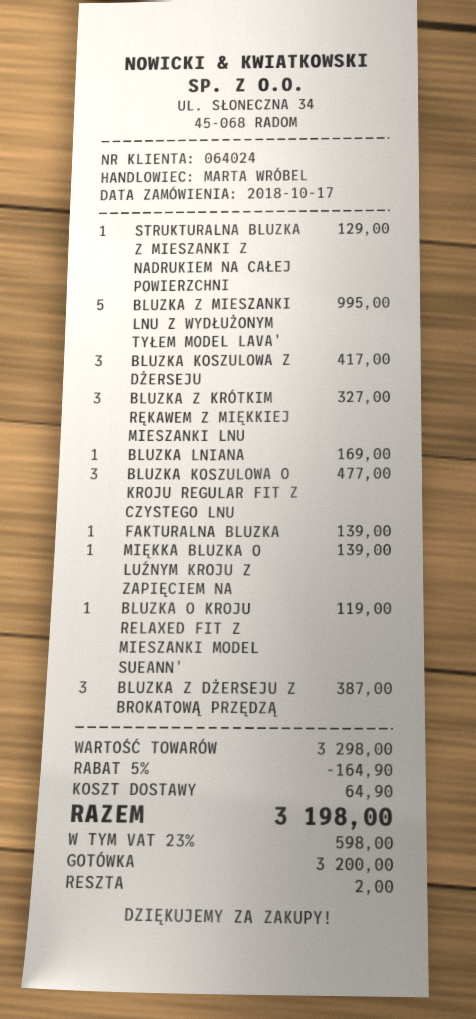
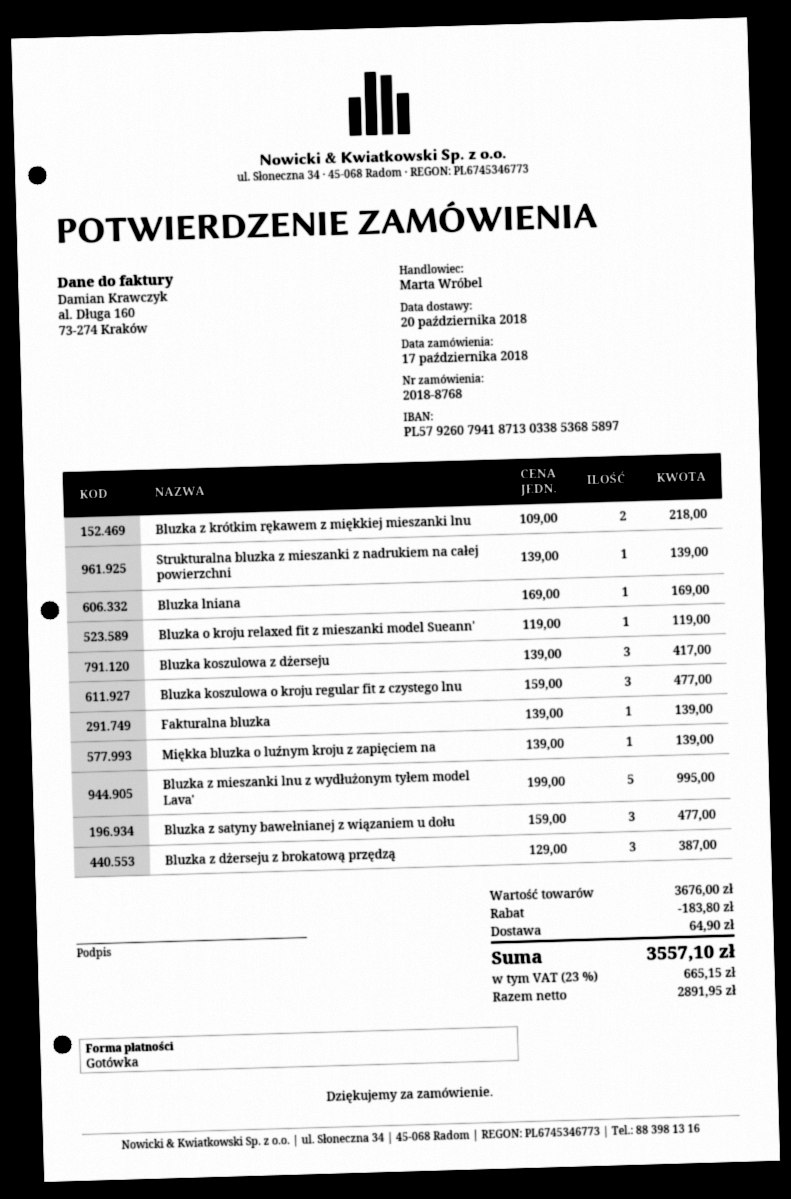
STRUKTURALNA BLUZKA Z MIESZANKI Z NADRUKIEM NA CAŁEJ POWIERZCHNI: 1 for 129.00 -> 1 for 139.00
BLUZKA Z KRÓTKIM RĘKAWEM Z MIĘKKIEJ MIESZANKI LNU: 3 for 327.00 -> 2 for 218.00
Bluzka z satyny bawełnianej z wiązaniem u dołu: none -> 3 for 477.00
subtotal: 3298.00 -> 3676.00
discount: 164.90 -> 183.80
tax: 23% = 598.00 -> 23% = 665.15
total: 3198.00 -> 3557.10

